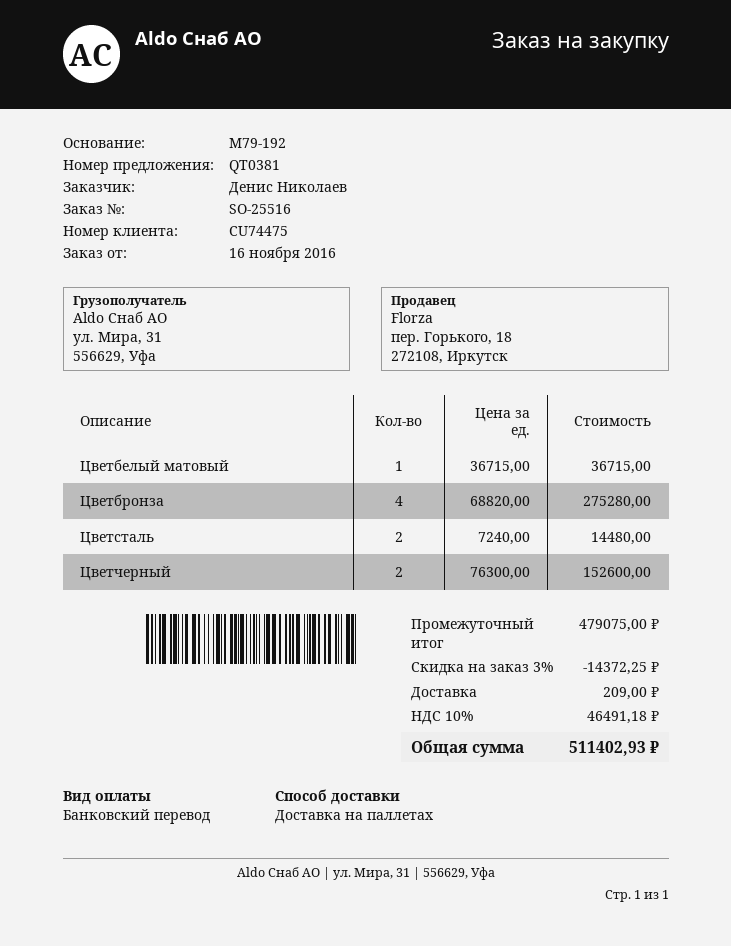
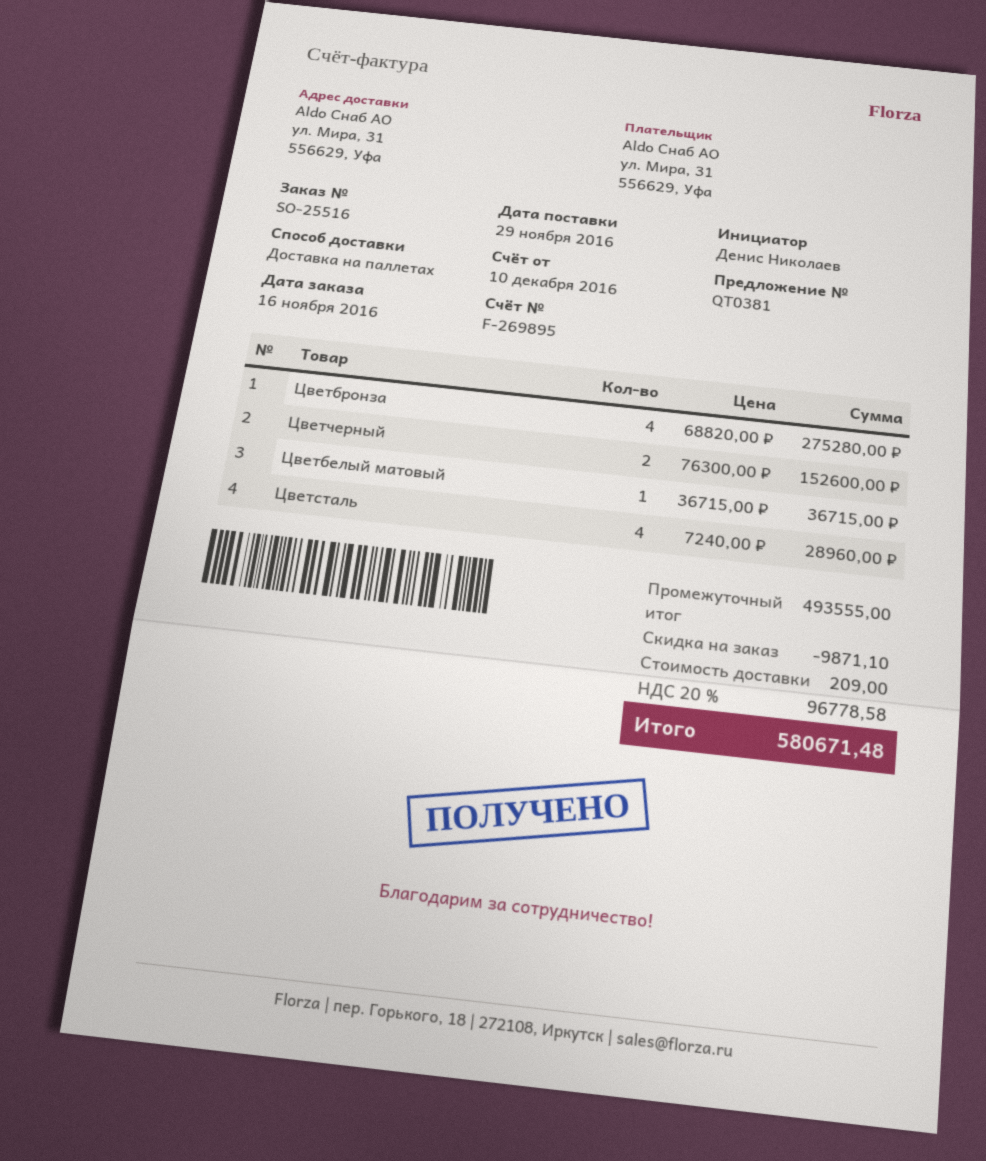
Цветсталь: 2 x 7240.00 = 14480.00 -> 4 x 7240.00 = 28960.00
subtotal: 479075.00 -> 493555.00
discount: 14372.25 -> 9871.10
tax: 10% = 46491.18 -> 20% = 96778.58
total: 511402.93 -> 580671.48

